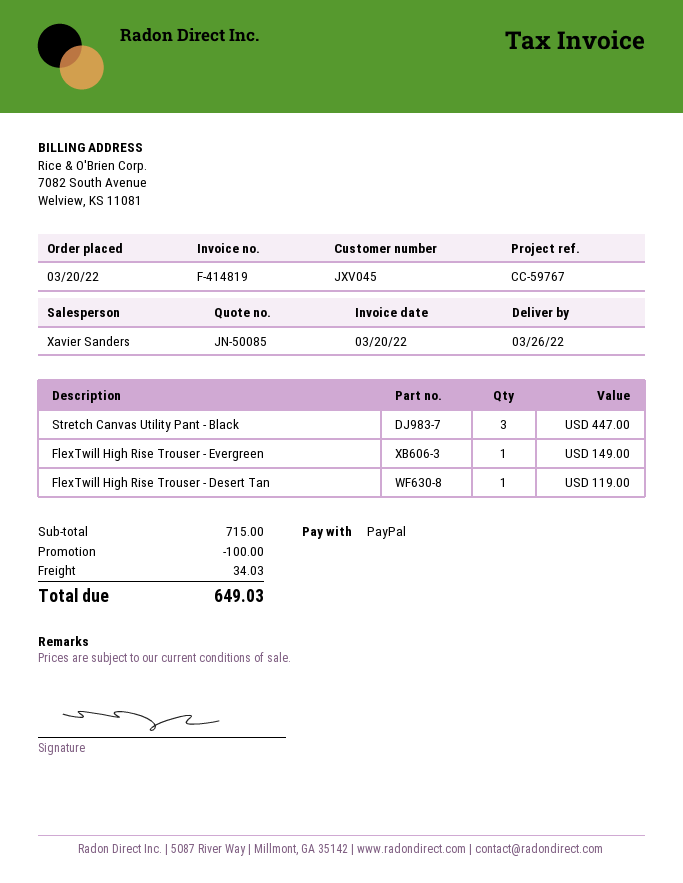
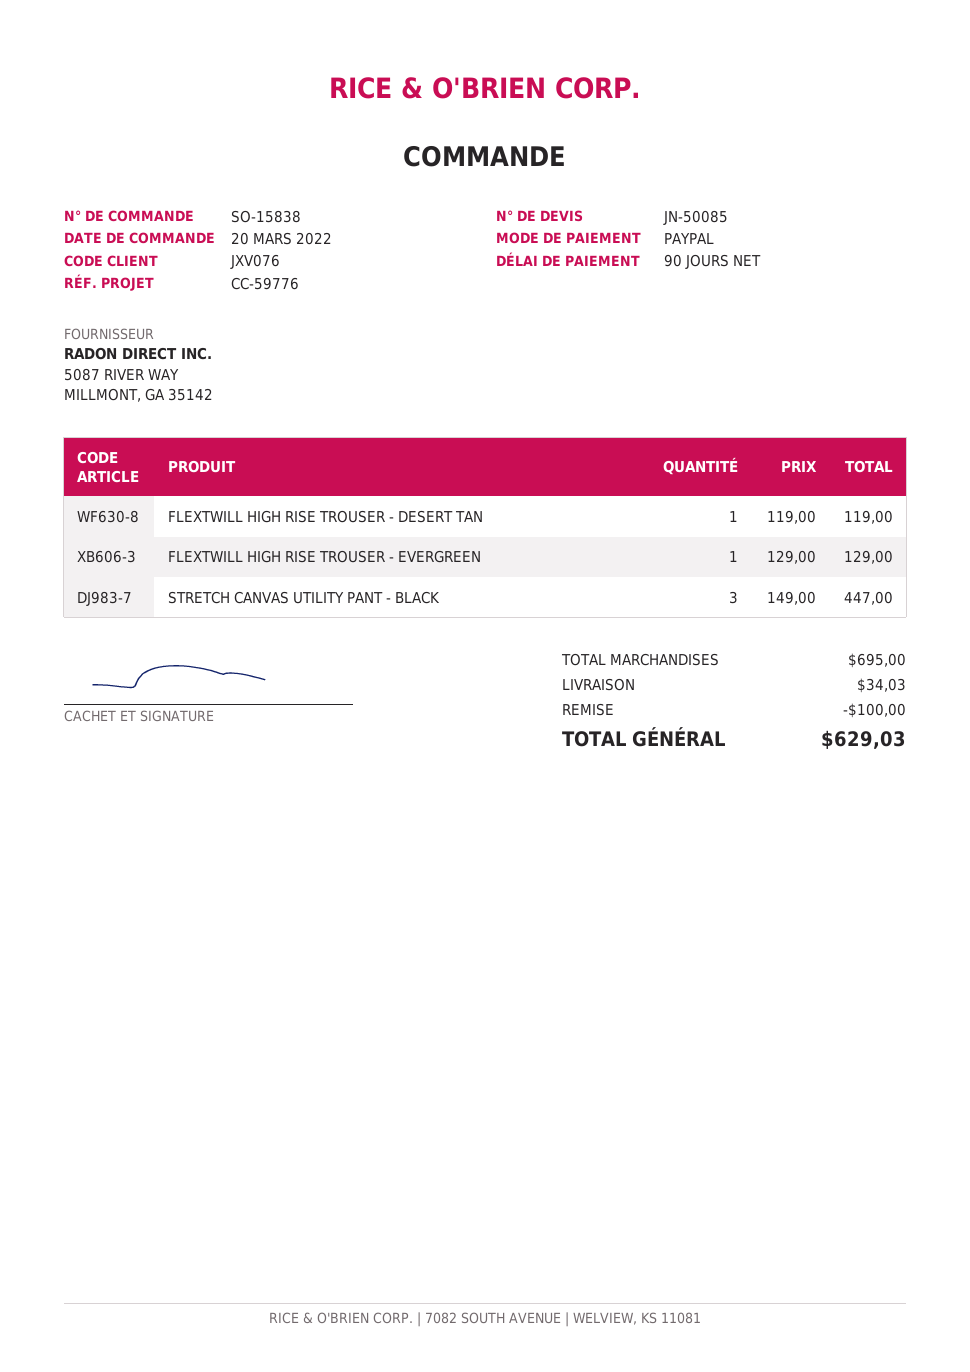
customer number: JXV045 -> JXV076
reference: CC-59767 -> CC-59776
FlexTwill High Rise Trouser - Evergreen: 1 for 149.00 -> 1 for 129.00
subtotal: 715.00 -> 695.00
total: 649.03 -> 629.03

